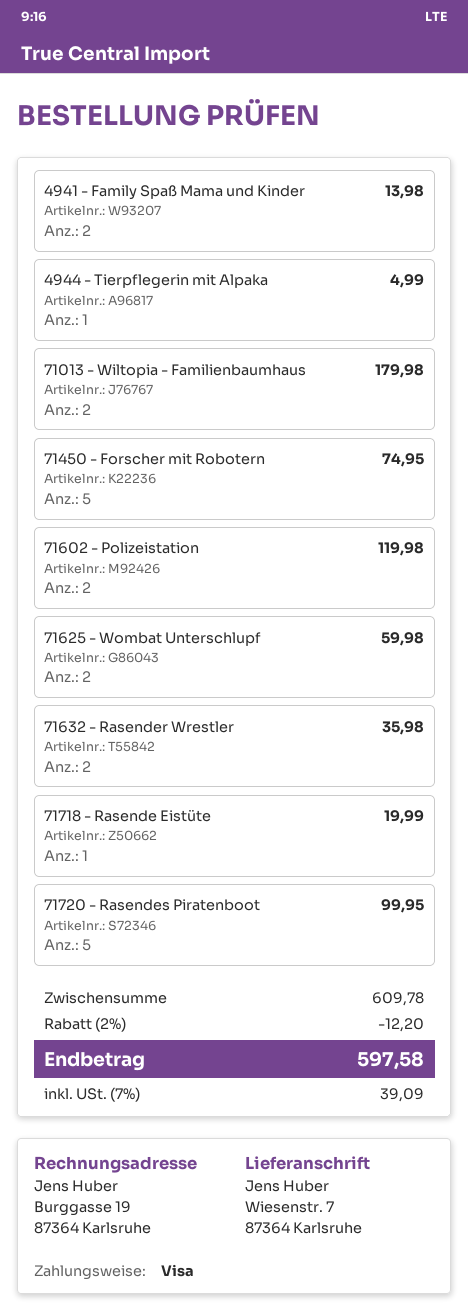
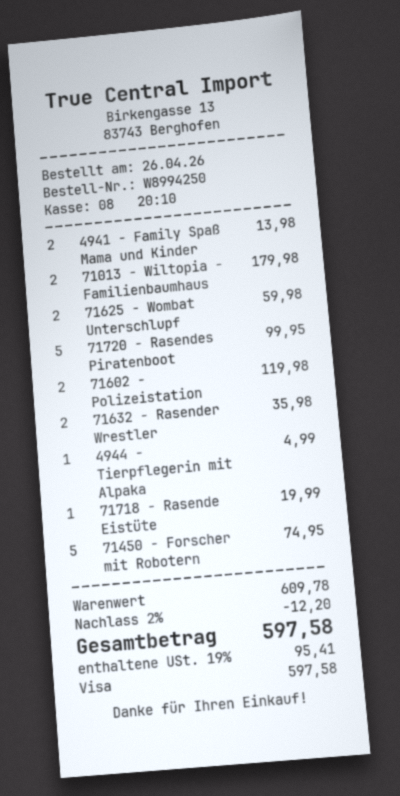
tax: 7% = 39.09 -> 19% = 95.41

